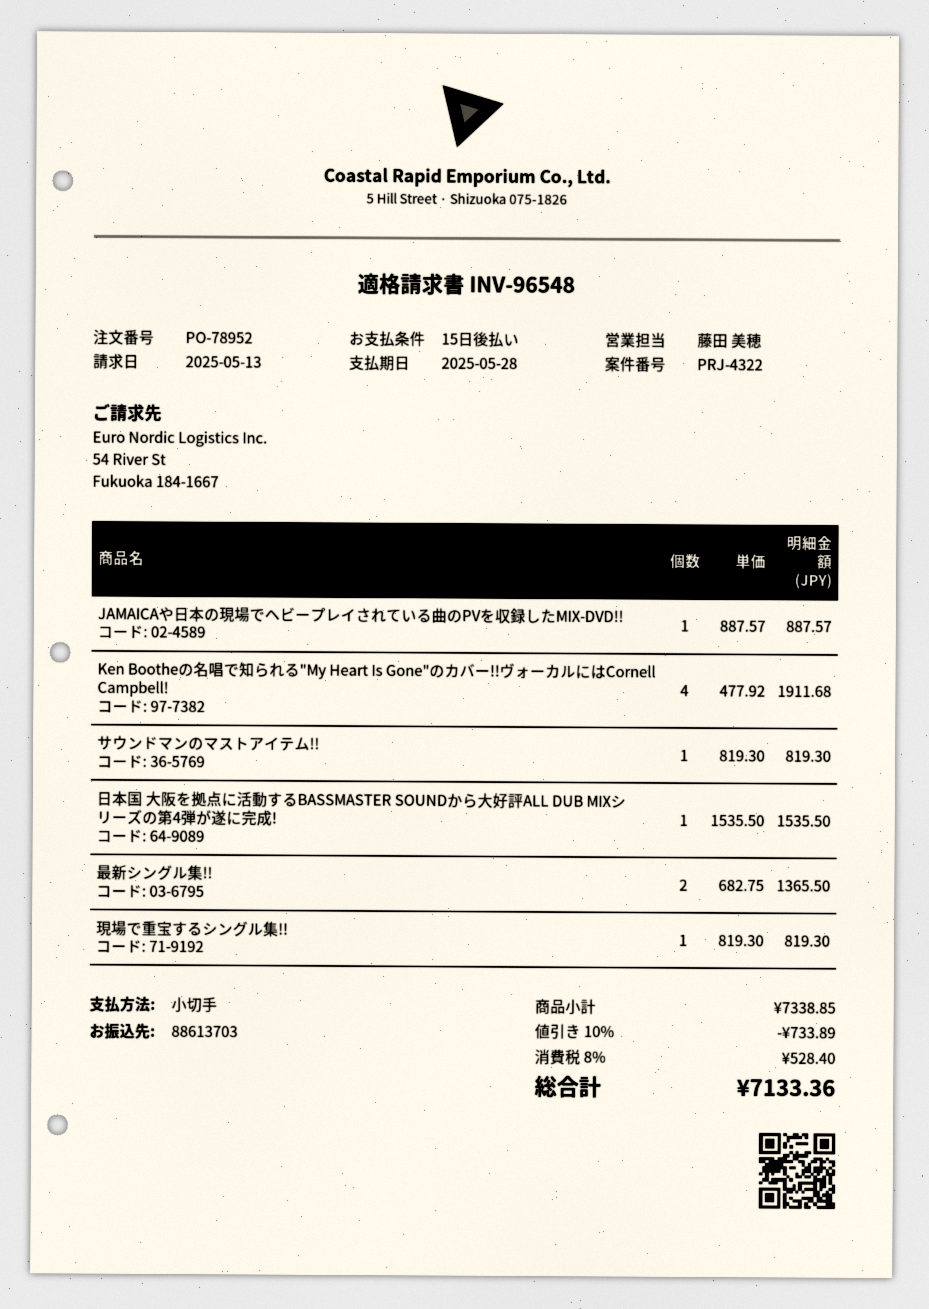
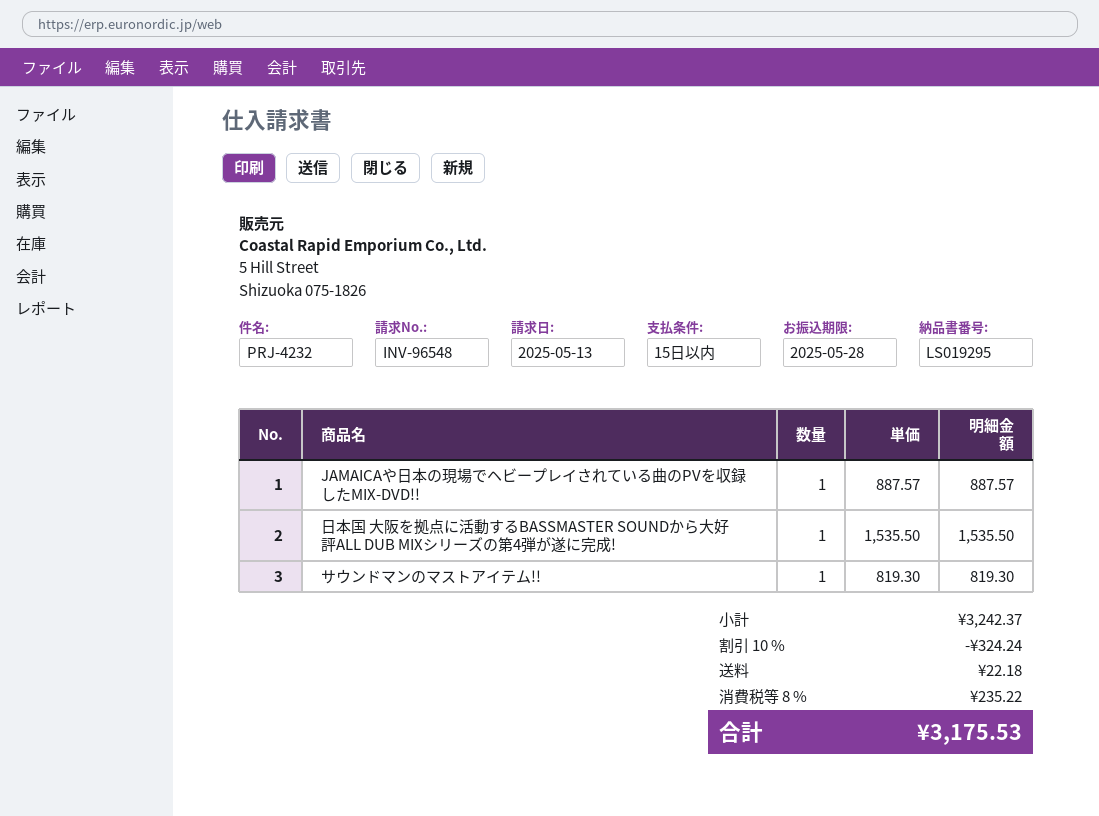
reference: PRJ-4322 -> PRJ-4232
Ken Bootheの名唱で知られる"My Heart Is Gone"のカバー!!ヴォーカルにはCornell Campbell!: 4 x 477.92 = 1911.68 -> none
最新シングル集!!: 2 x 682.75 = 1365.50 -> none
現場で重宝するシングル集!!: 1 x 819.30 = 819.30 -> none
subtotal: 7338.85 -> 3242.37
discount: 10% = 733.89 -> 10% = 324.24
shipping: none -> 22.18
tax: 8% = 528.40 -> 8% = 235.22
total: 7133.36 -> 3175.53

